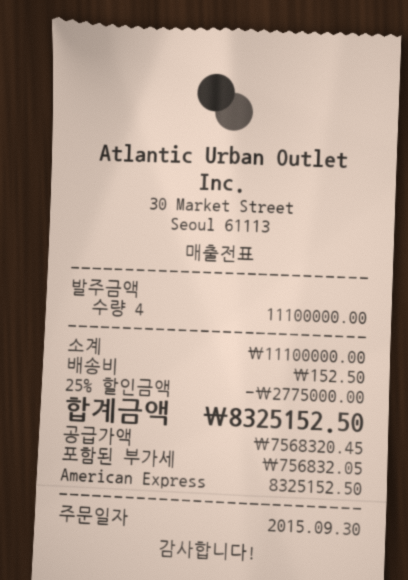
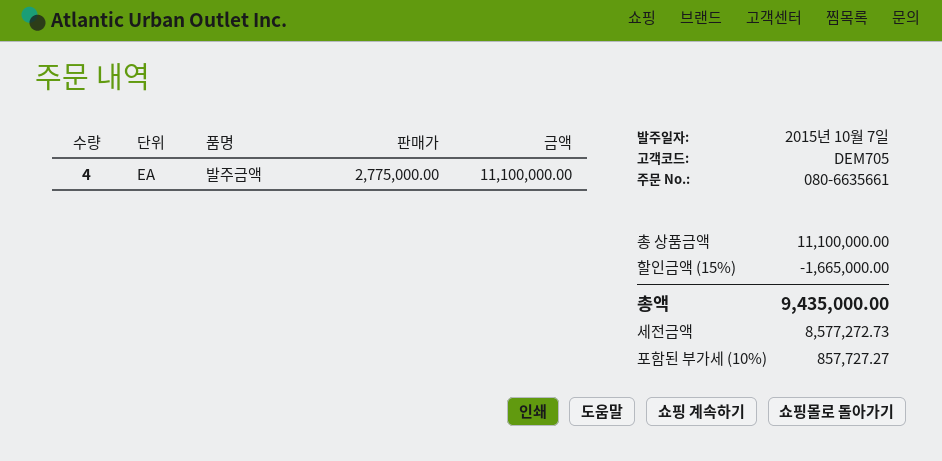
order date: 2015-09-30 -> 2015-10-07
discount: 25% = 2775000.00 -> 15% = 1665000.00
shipping: 152.50 -> none
net: 7568320.45 -> 8577272.73
tax: 756832.05 -> 857727.27
total: 8325152.50 -> 9435000.00

